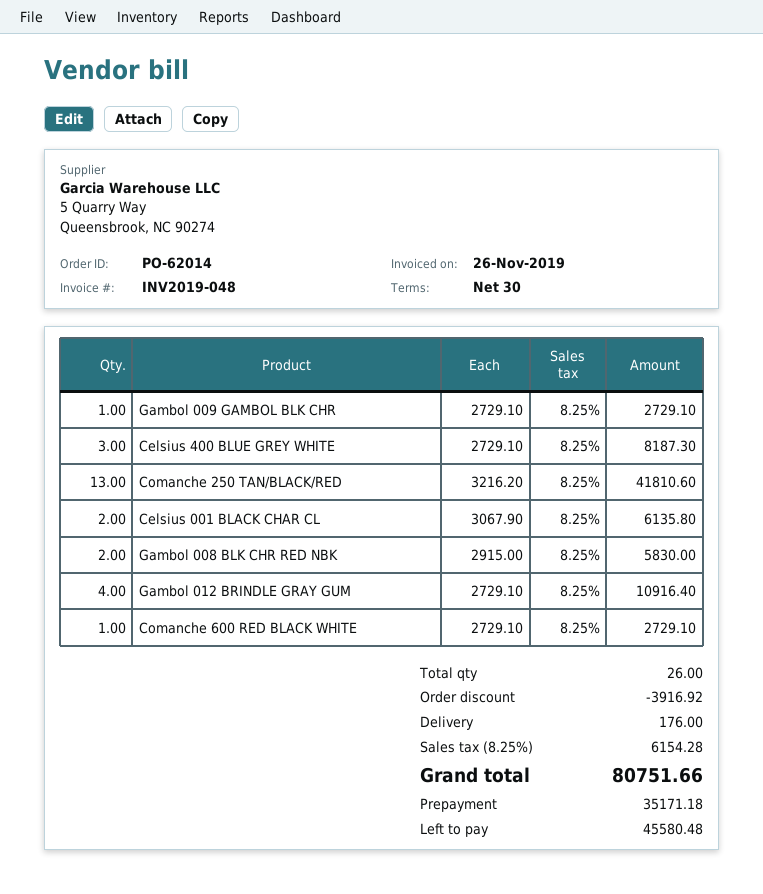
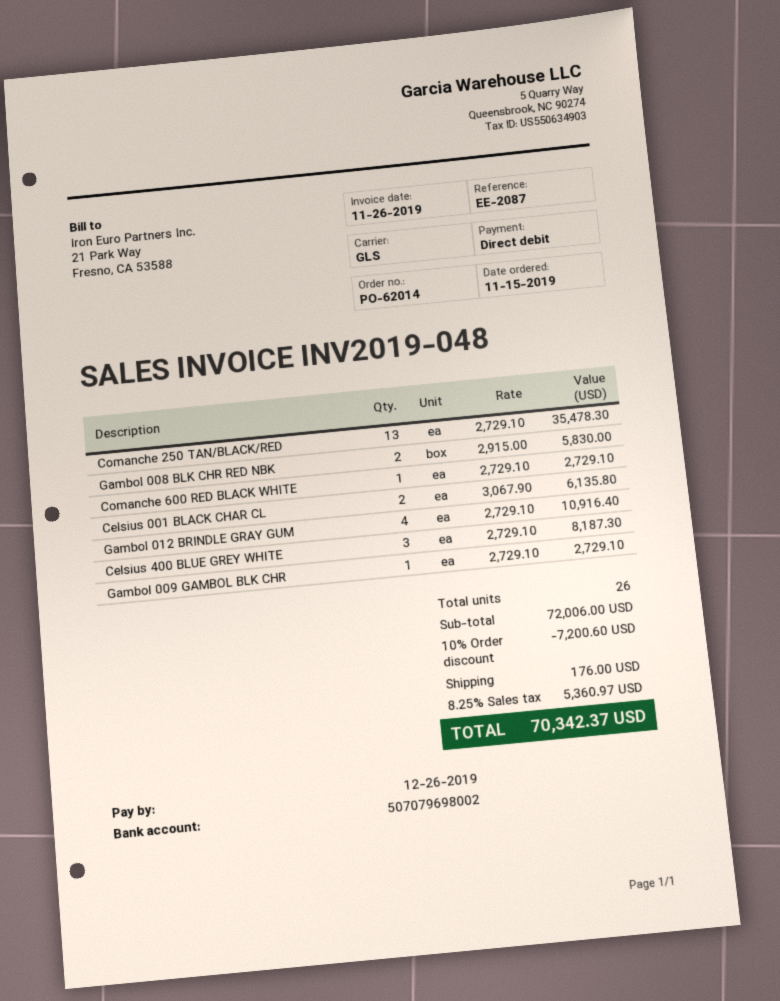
Comanche 250 TAN/BLACK/RED: 13 x 3216.20 = 41810.60 -> 13 x 2729.10 = 35478.30
discount: 3916.92 -> 7200.60
tax: 8.25% = 6154.28 -> 8.25% = 5360.97
total: 80751.66 -> 70342.37

